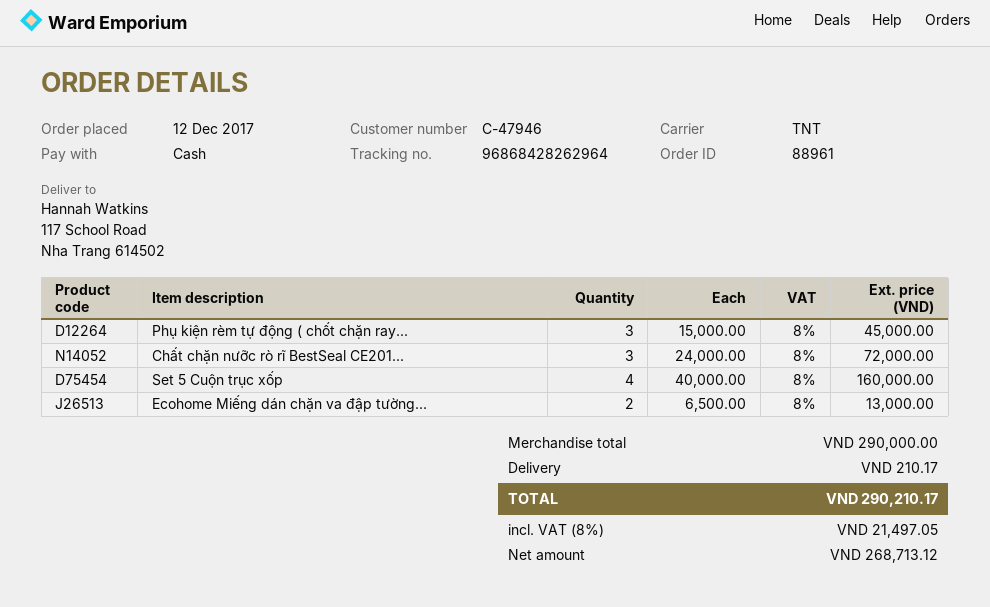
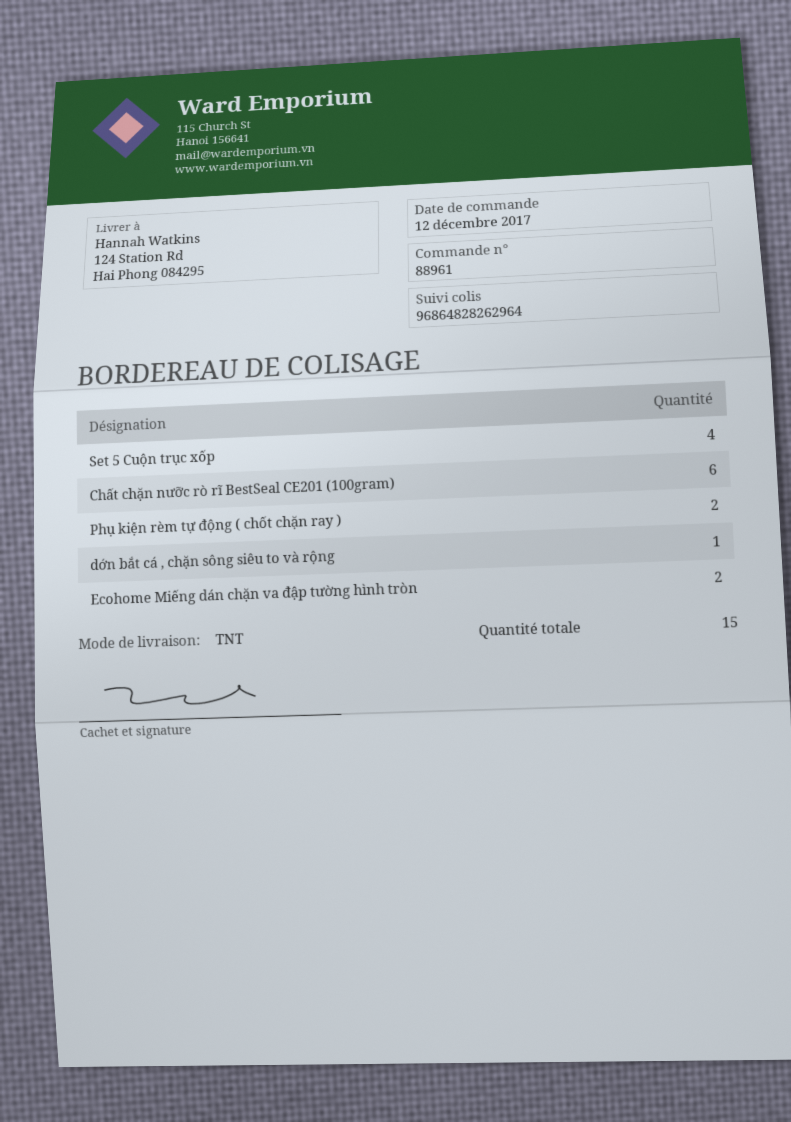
tracking number: 96868428262964 -> 96864828262964
ship to: 117 School Road, Nha Trang 614502 -> 124 Station Rd, Hai Phong 084295
Phụ kiện rèm tự động ( chốt chặn ray...: 3 -> 2
Chất chặn nưỡc rò rĩ BestSeal CE201...: 3 -> 6
dớn bắt cá , chặn sông siêu to và rộng: none -> 1

